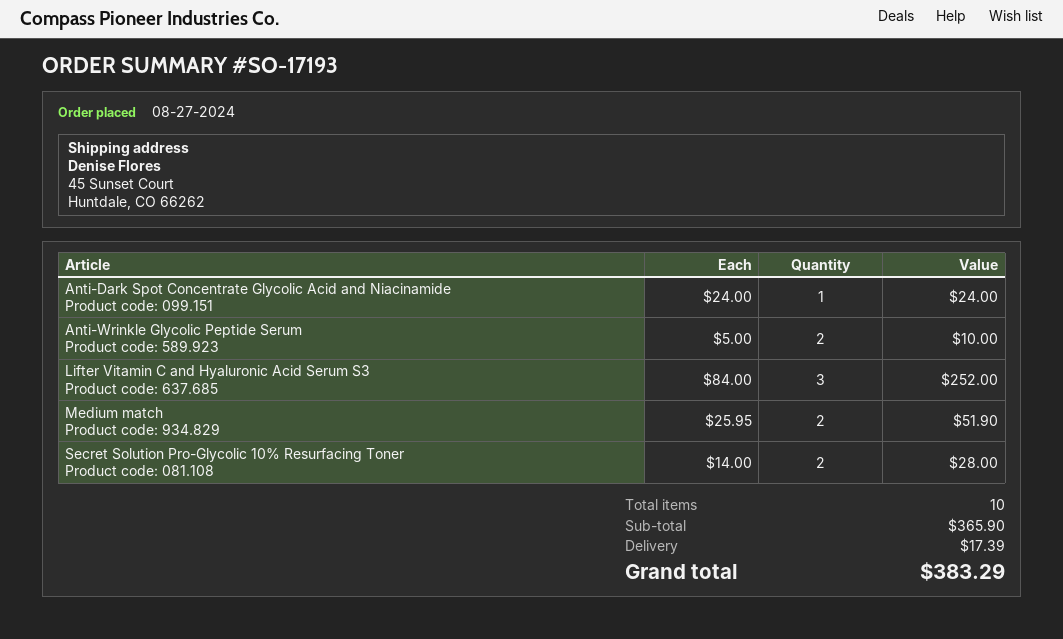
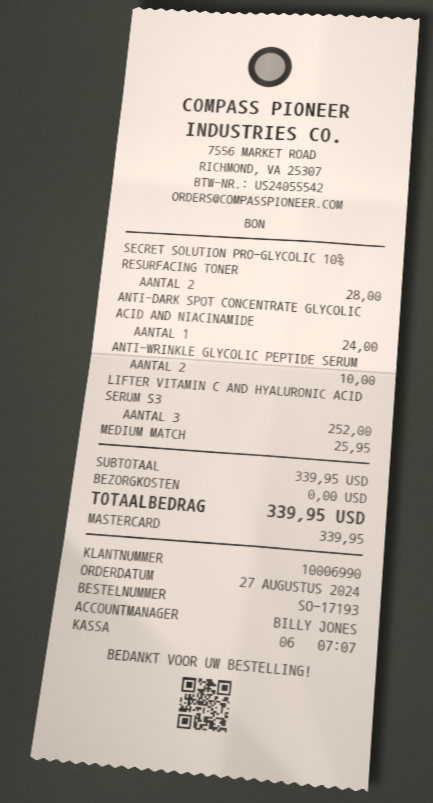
Medium match: 2 for 51.90 -> 1 for 25.95
subtotal: 365.90 -> 339.95
shipping: 17.39 -> 0.00
total: 383.29 -> 339.95

